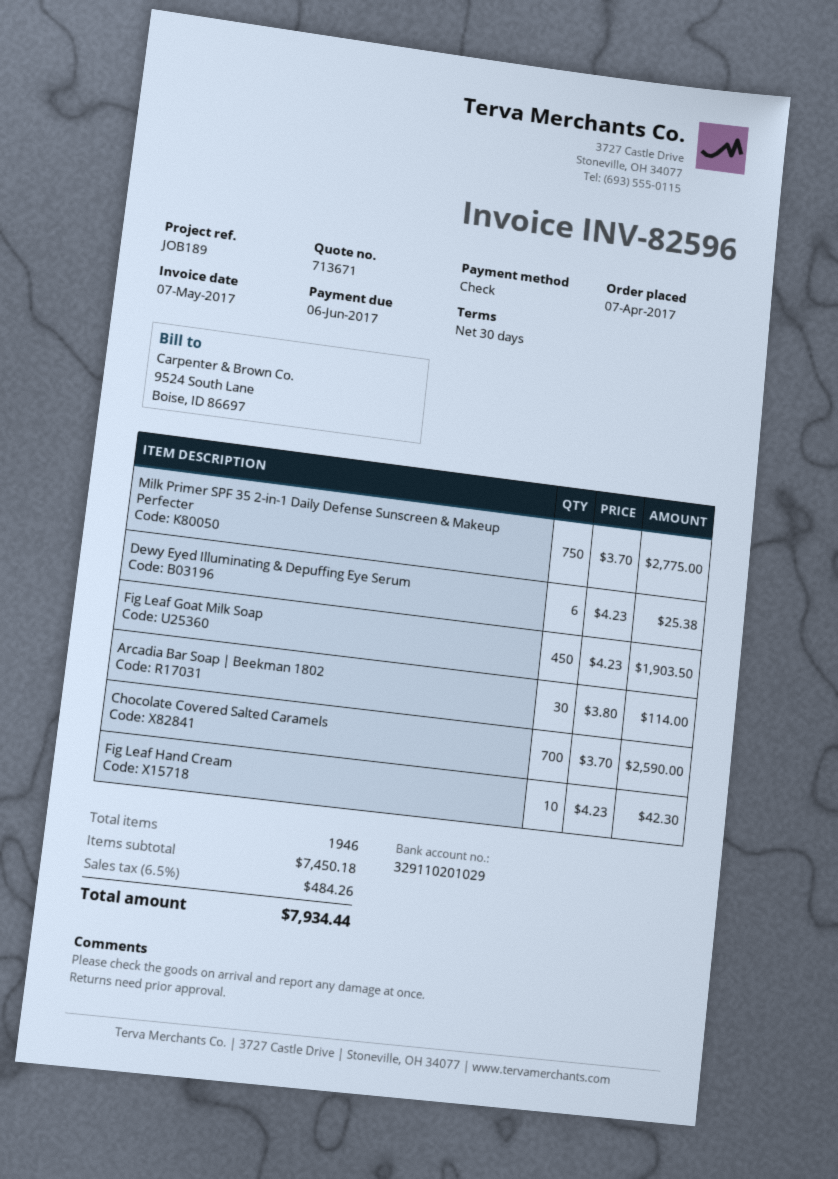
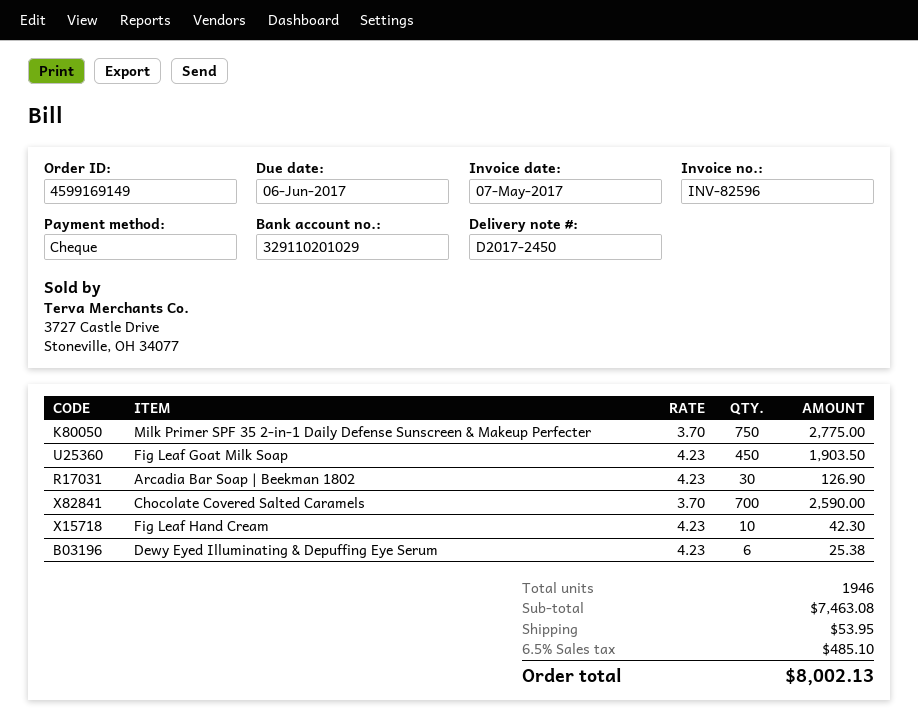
Arcadia Bar Soap | Beekman 1802: 30 x 3.80 = 114.00 -> 30 x 4.23 = 126.90
subtotal: 7450.18 -> 7463.08
shipping: none -> 53.95
tax: 6.5% = 484.26 -> 6.5% = 485.10
total: 7934.44 -> 8002.13

